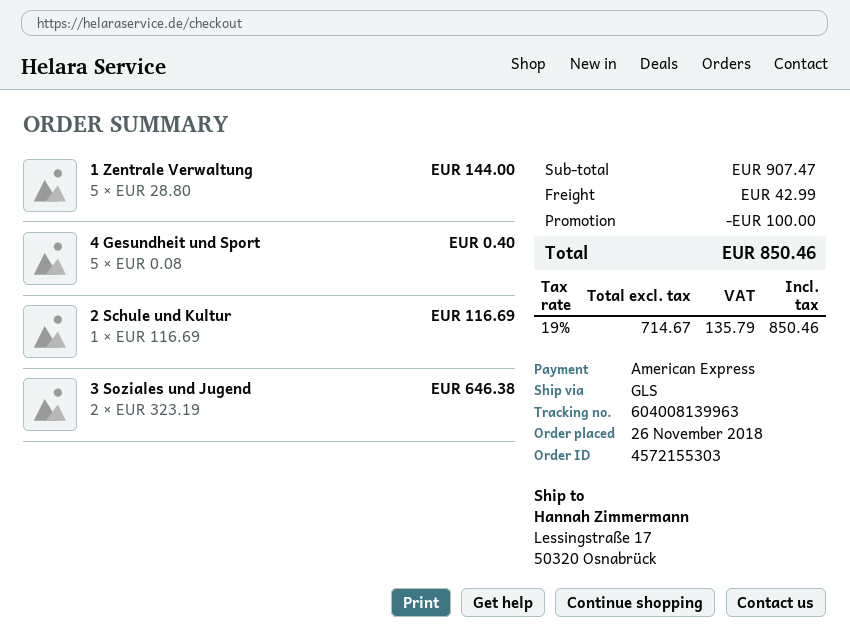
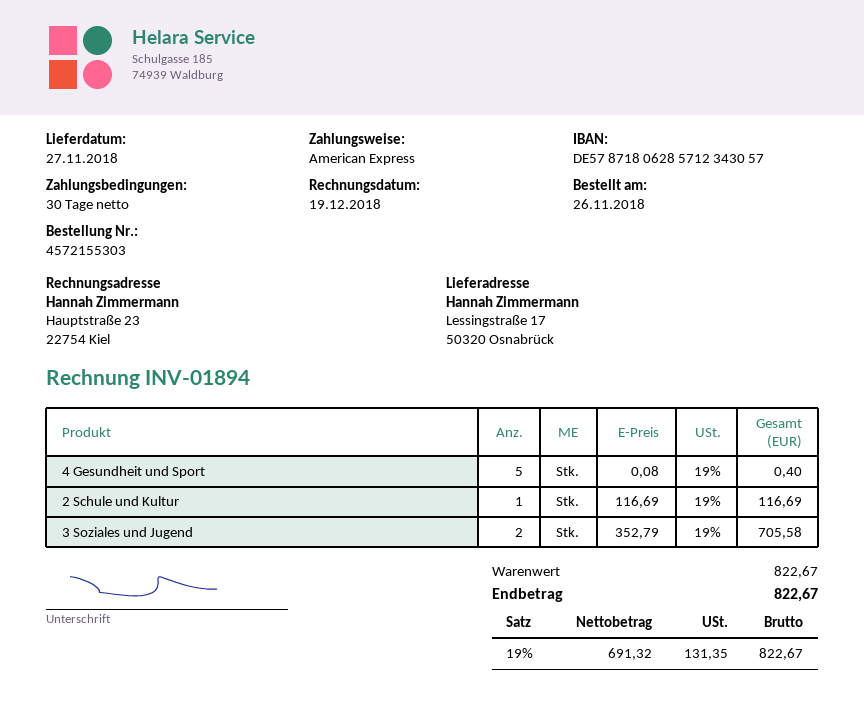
1 Zentrale Verwaltung: 5 x 28.80 = 144.00 -> none
3 Soziales und Jugend: 2 x 323.19 = 646.38 -> 2 x 352.79 = 705.58
subtotal: 907.47 -> 822.67
discount: 100.00 -> none
shipping: 42.99 -> none
net: 714.67 -> 691.32
tax: 19% = 135.79 -> 19% = 131.35
total: 850.46 -> 822.67

